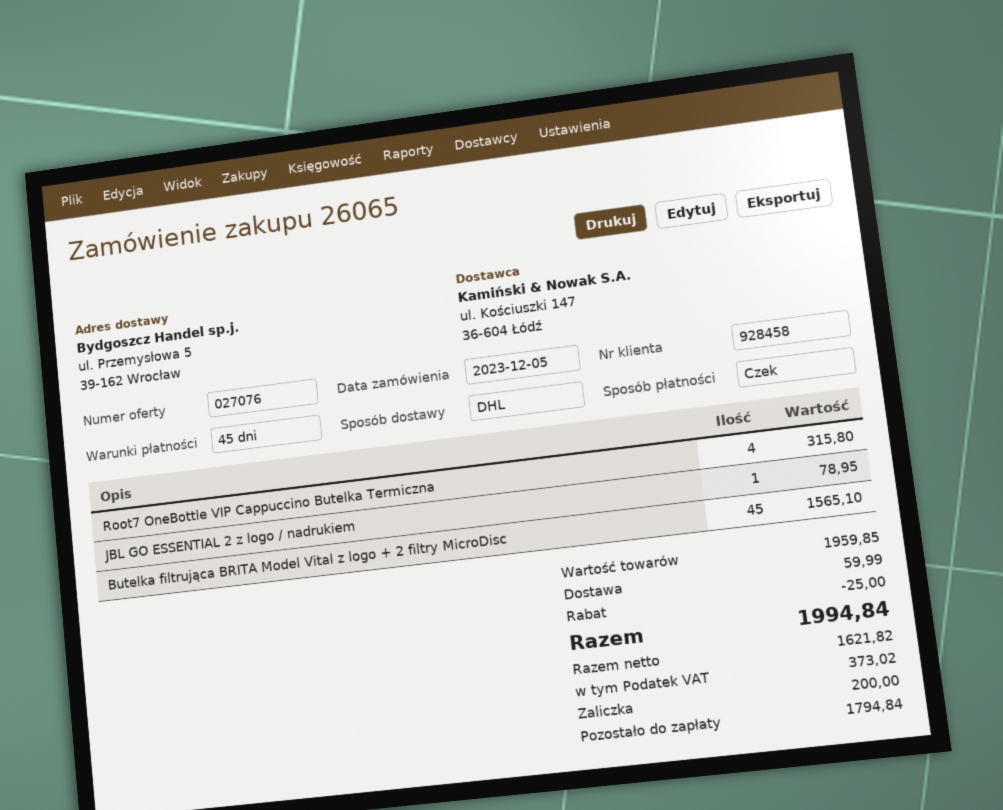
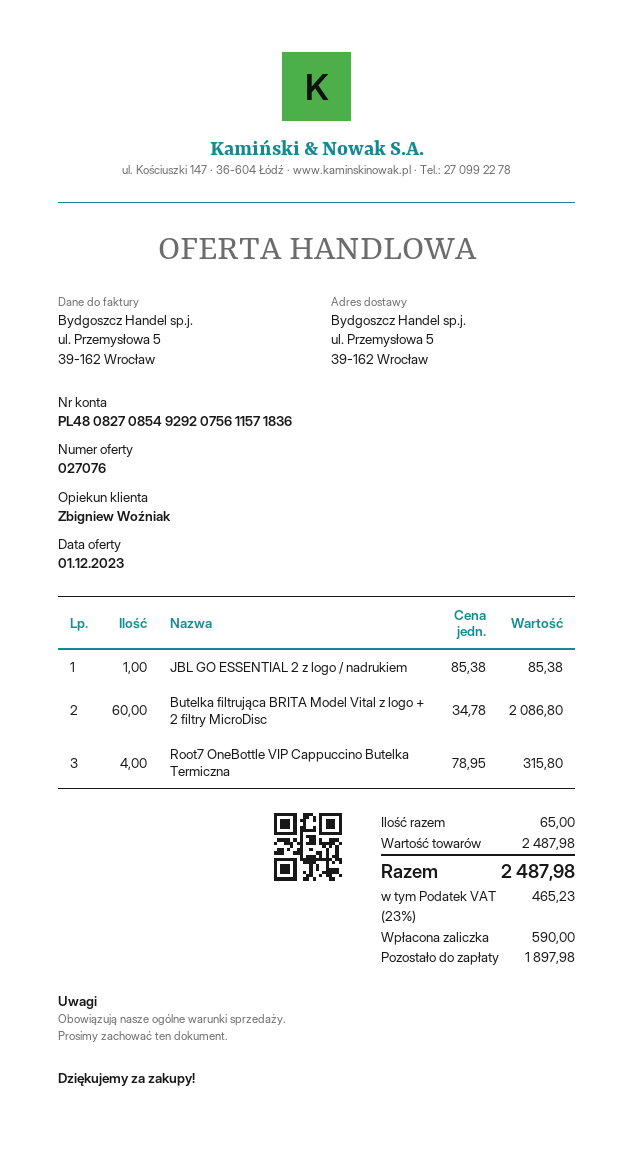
JBL GO ESSENTIAL 2 z logo / nadrukiem: 1 for 78.95 -> 1 for 85.38
Butelka filtrująca BRITA Model Vital z logo + 2 filtry MicroDisc: 45 for 1565.10 -> 60 for 2086.80
subtotal: 1959.85 -> 2487.98
discount: 25.00 -> none
shipping: 59.99 -> none
tax: 373.02 -> 465.23
total: 1994.84 -> 2487.98
deposit: 200.00 -> 590.00
balance: 1794.84 -> 1897.98

